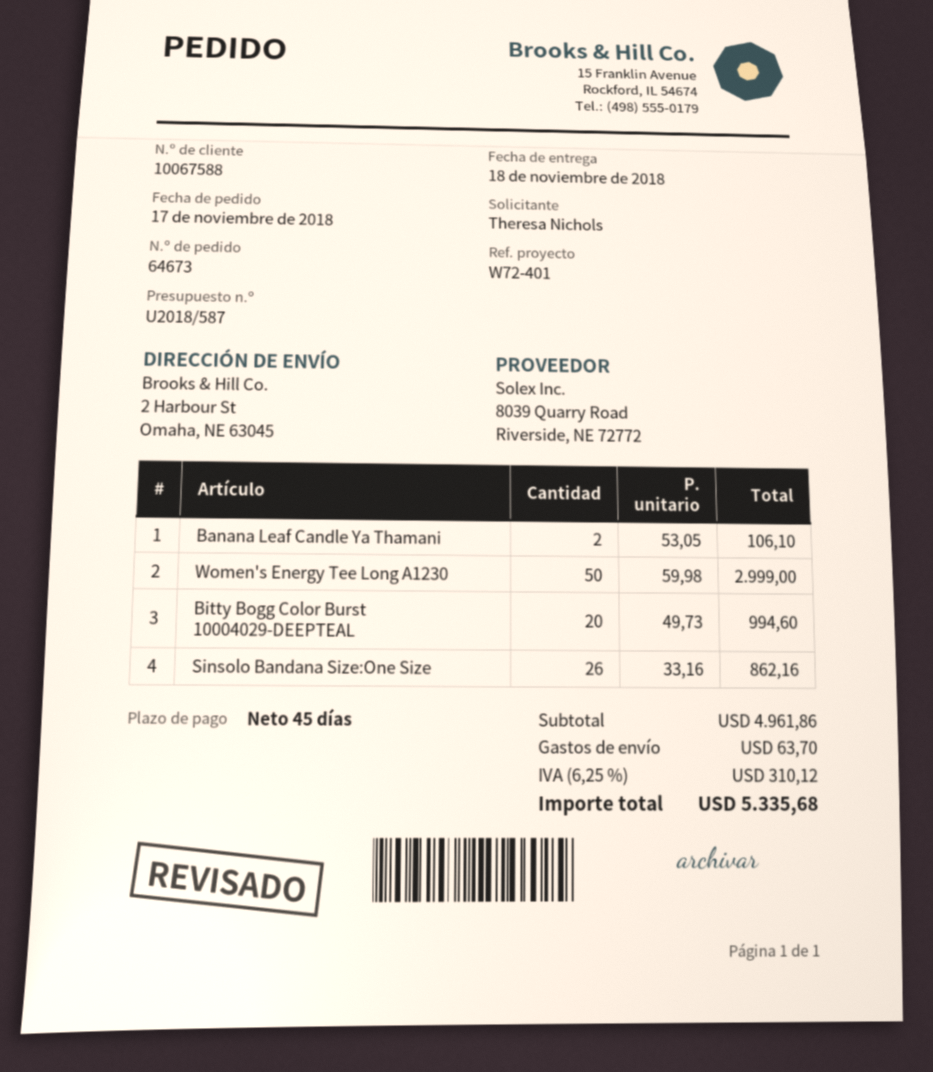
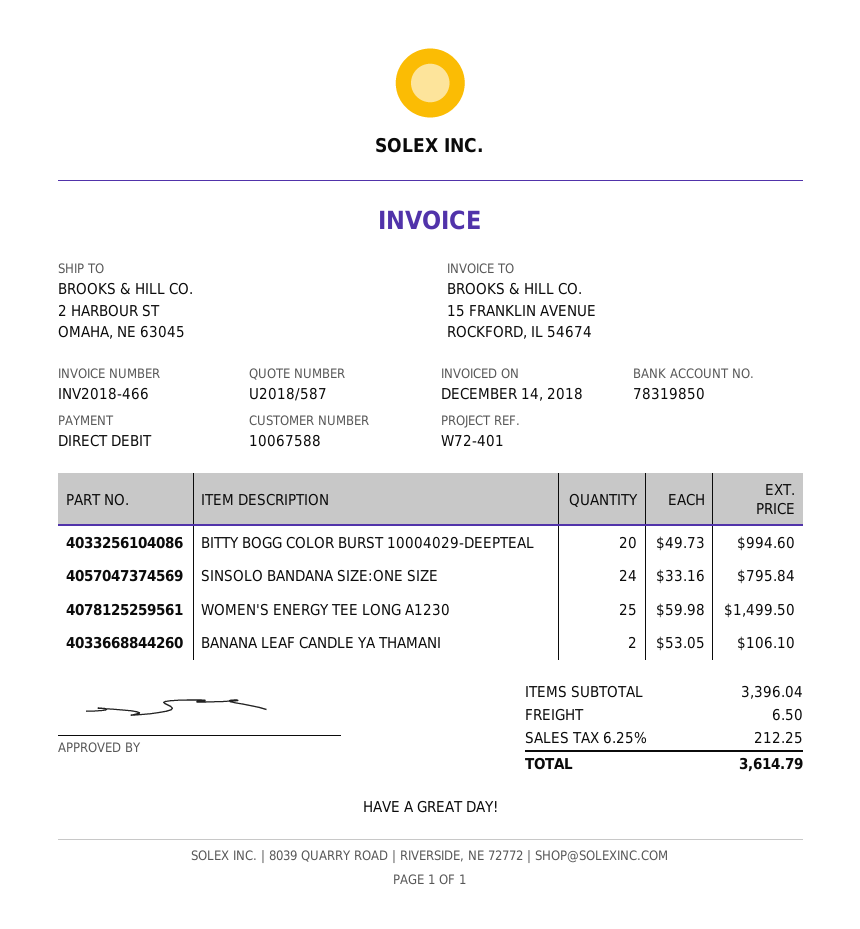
Women's Energy Tee Long A1230: 50 x 59.98 = 2999.00 -> 25 x 59.98 = 1499.50
Sinsolo Bandana Size:One Size: 26 x 33.16 = 862.16 -> 24 x 33.16 = 795.84
subtotal: 4961.86 -> 3396.04
shipping: 63.70 -> 6.50
tax: 6.25% = 310.12 -> 6.25% = 212.25
total: 5335.68 -> 3614.79

